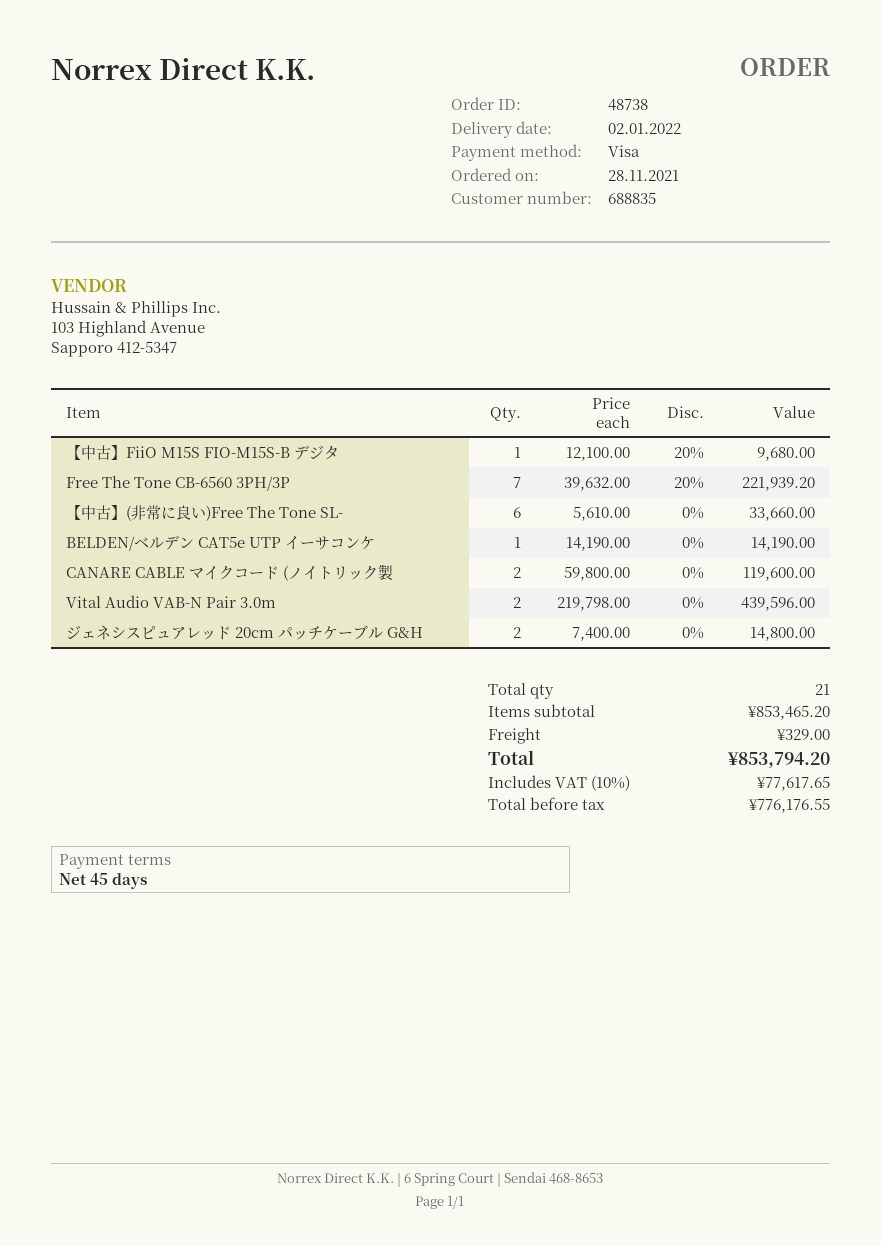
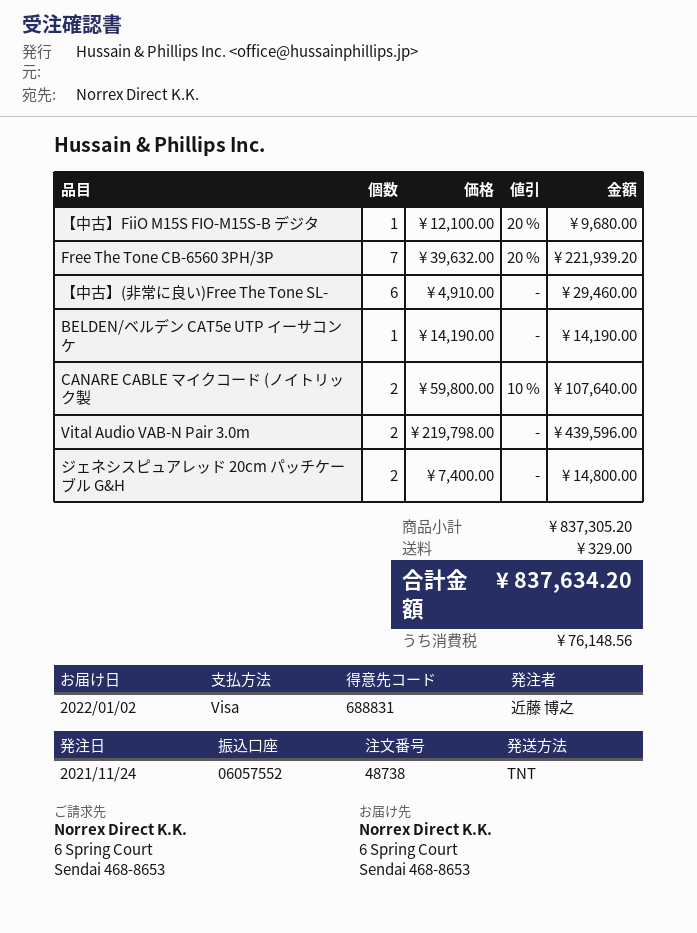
order date: 2021-11-28 -> 2021-11-24
customer number: 688835 -> 688831
【中古】(非常に良い)Free The Tone SL-: 6 x 5610.00 = 33660.00 -> 6 x 4910.00 = 29460.00
CANARE CABLE マイクコード (ノイトリック製: 2 x 59800.00 = 119600.00 -> 2 x 59800.00 - 10% = 107640.00
subtotal: 853465.20 -> 837305.20
tax: 77617.65 -> 76148.56
total: 853794.20 -> 837634.20

